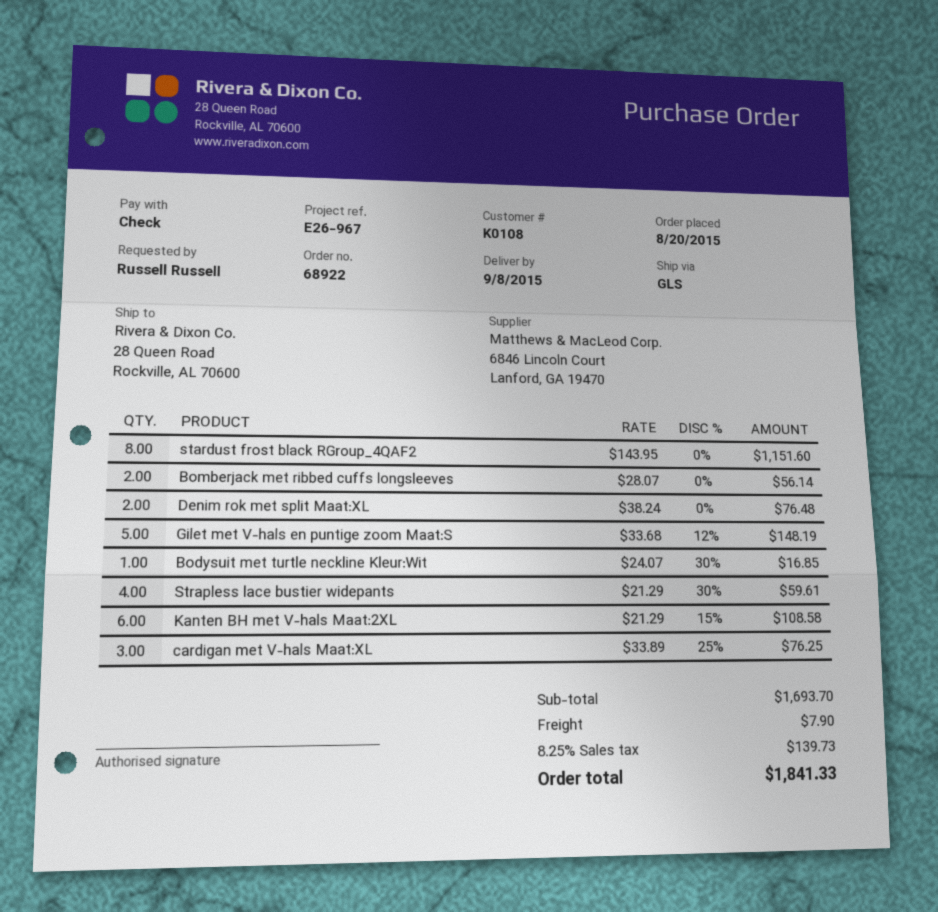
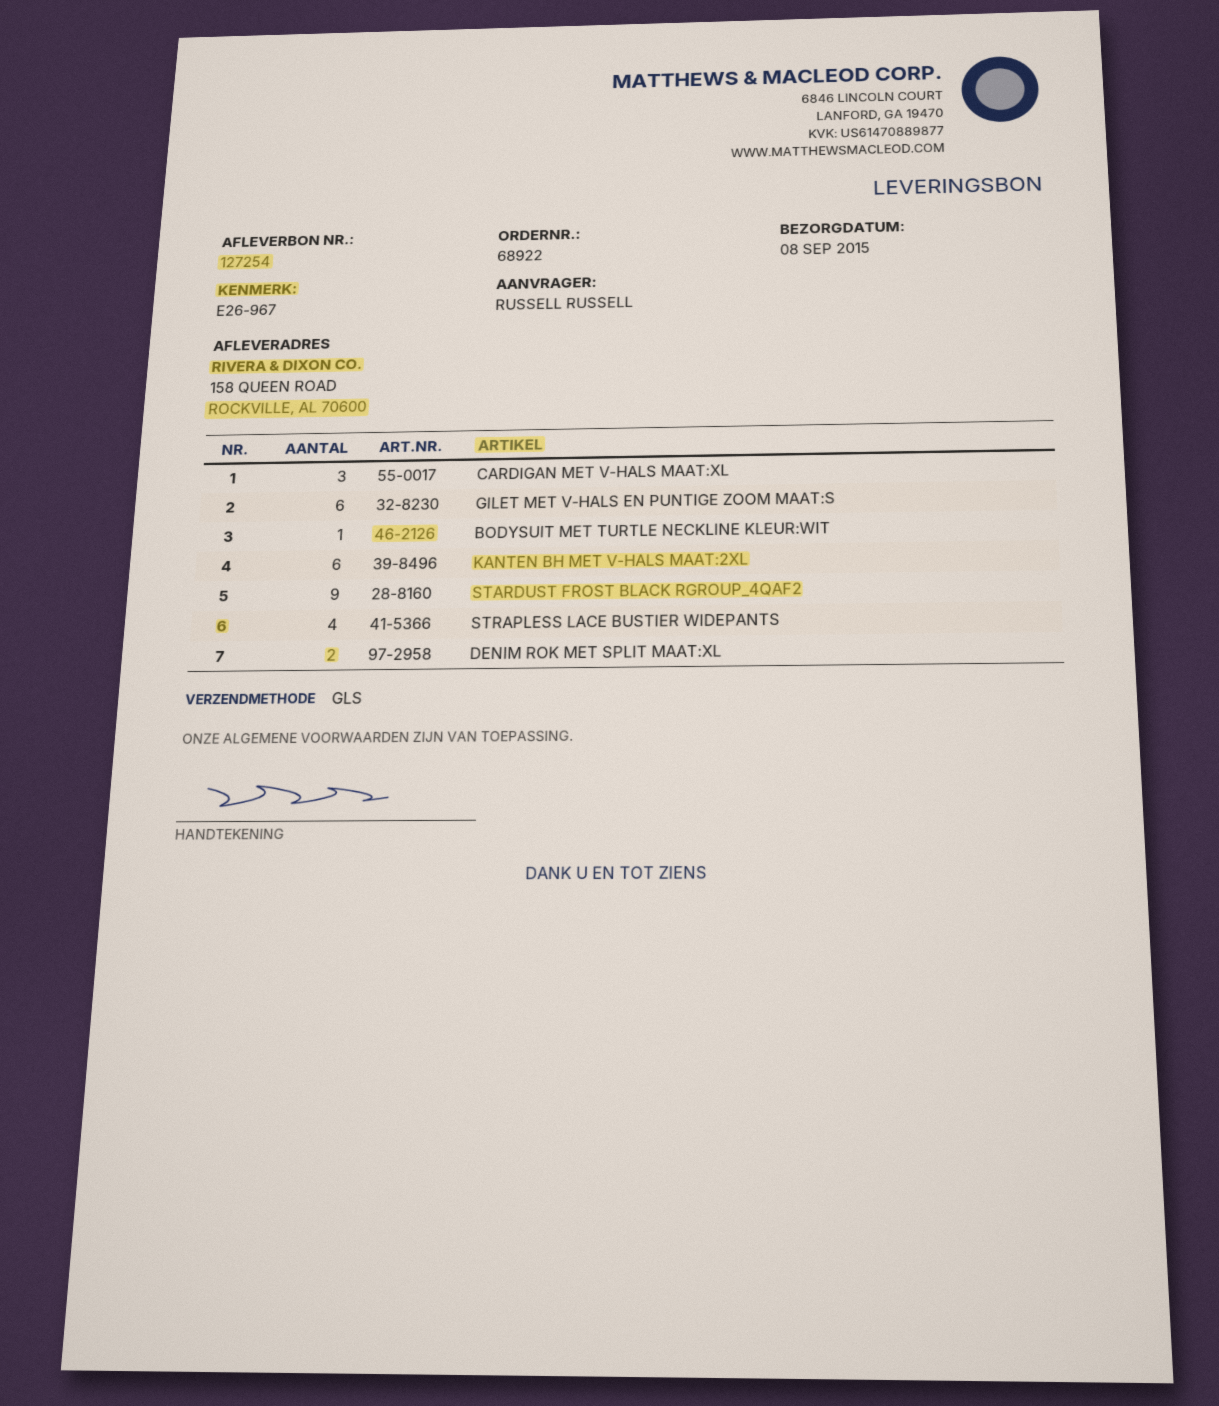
ship to: 28 Queen Road, Rockville, AL 70600 -> 158 QUEEN ROAD, ROCKVILLE, AL 70600
stardust frost black RGroup_4QAF2: 8 -> 9
Bomberjack met ribbed cuffs longsleeves: 2 -> none
Gilet met V-hals en puntige zoom Maat:S: 5 -> 6

